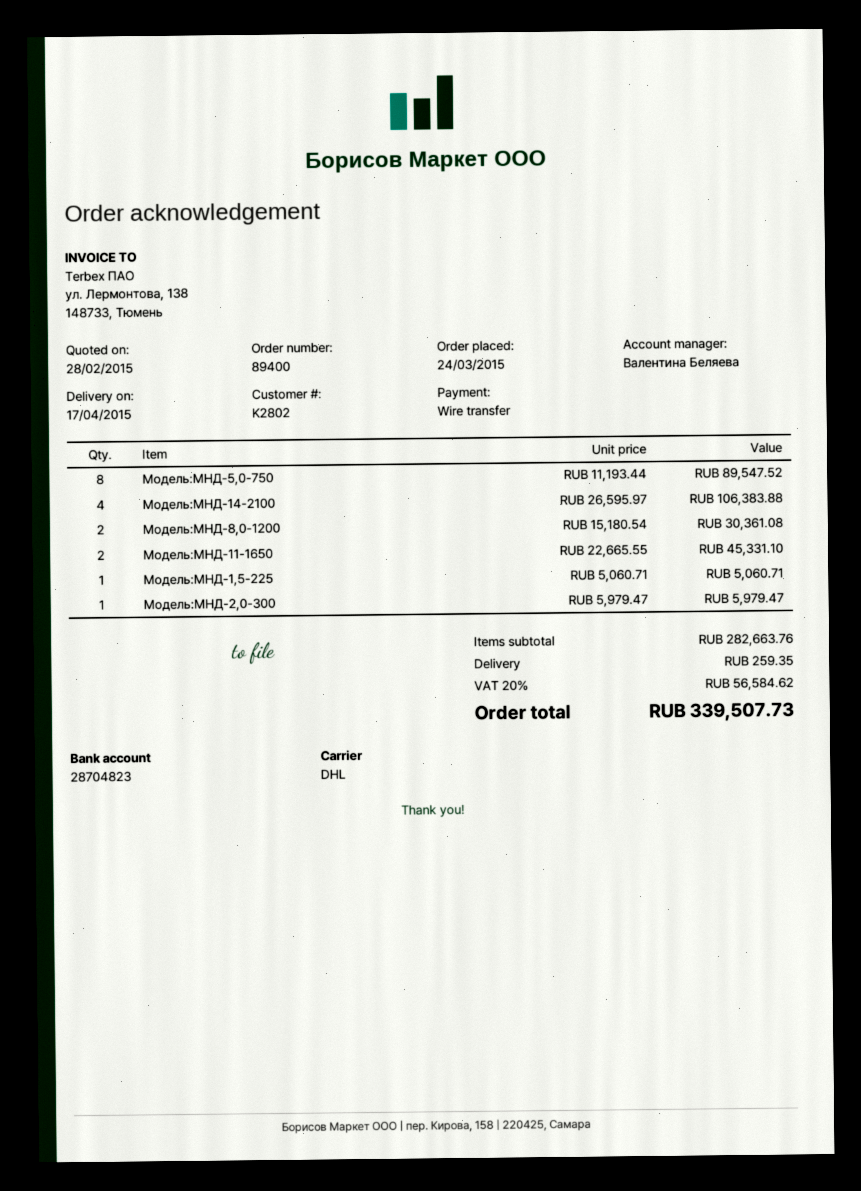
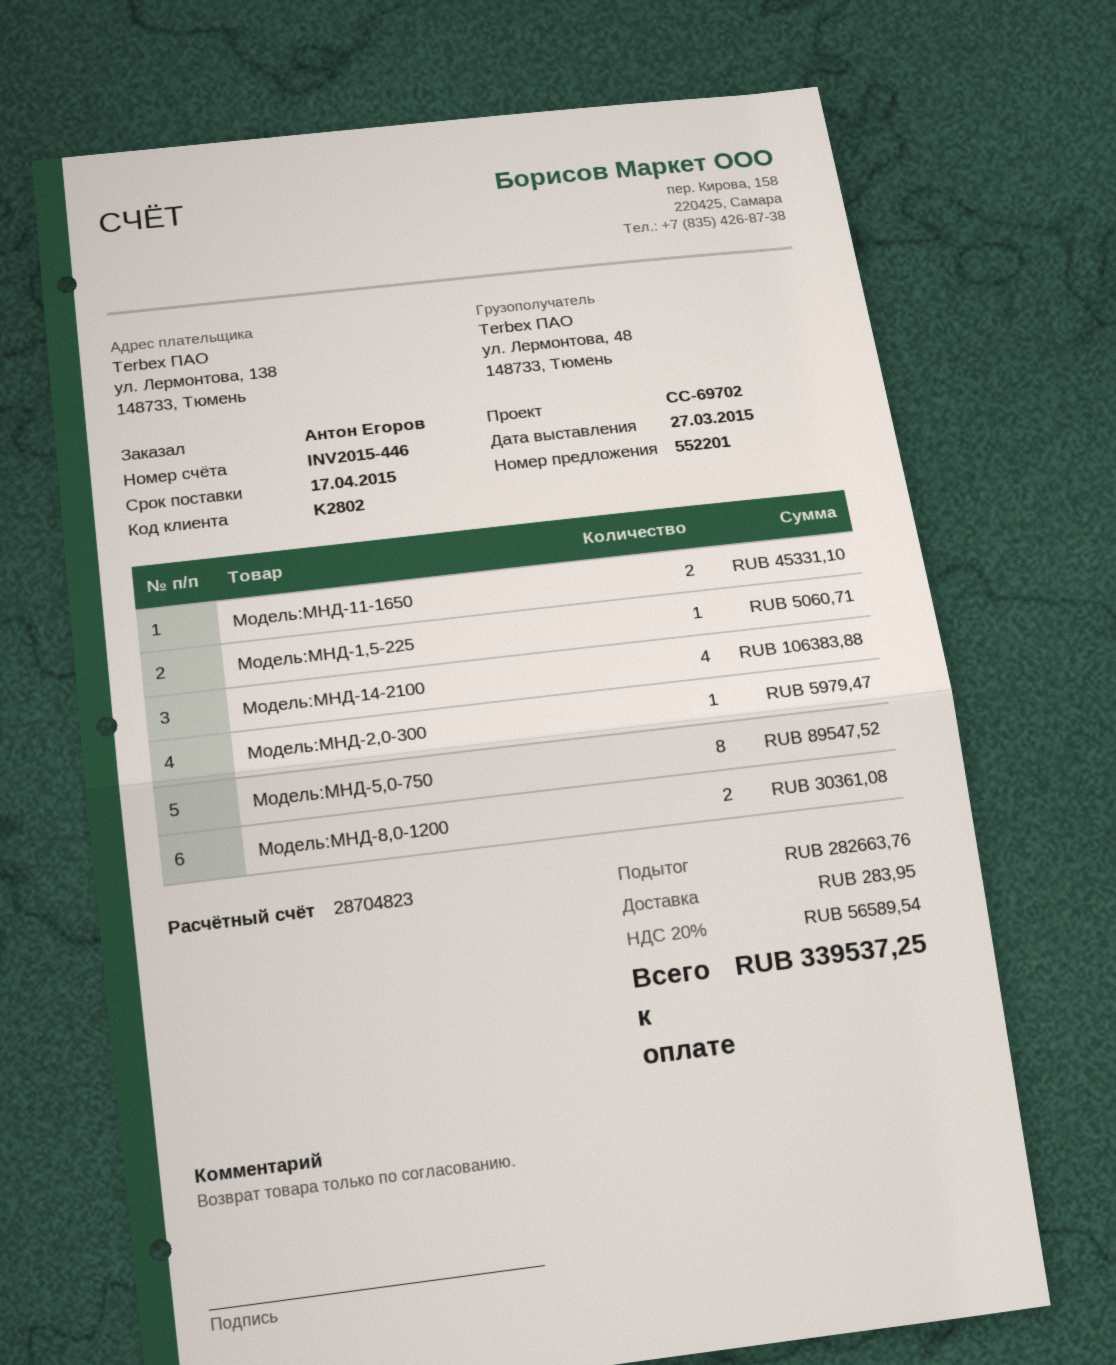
shipping: 259.35 -> 283.95
tax: 20% = 56584.62 -> 20% = 56589.54
total: 339507.73 -> 339537.25

